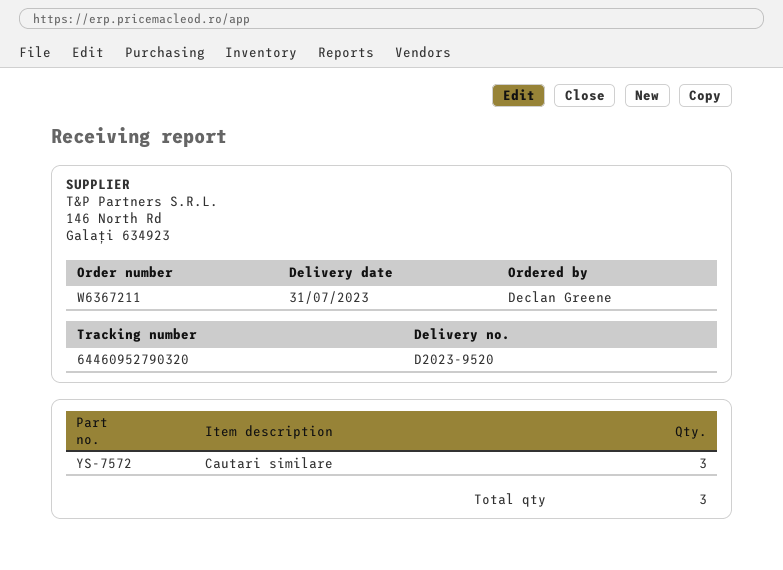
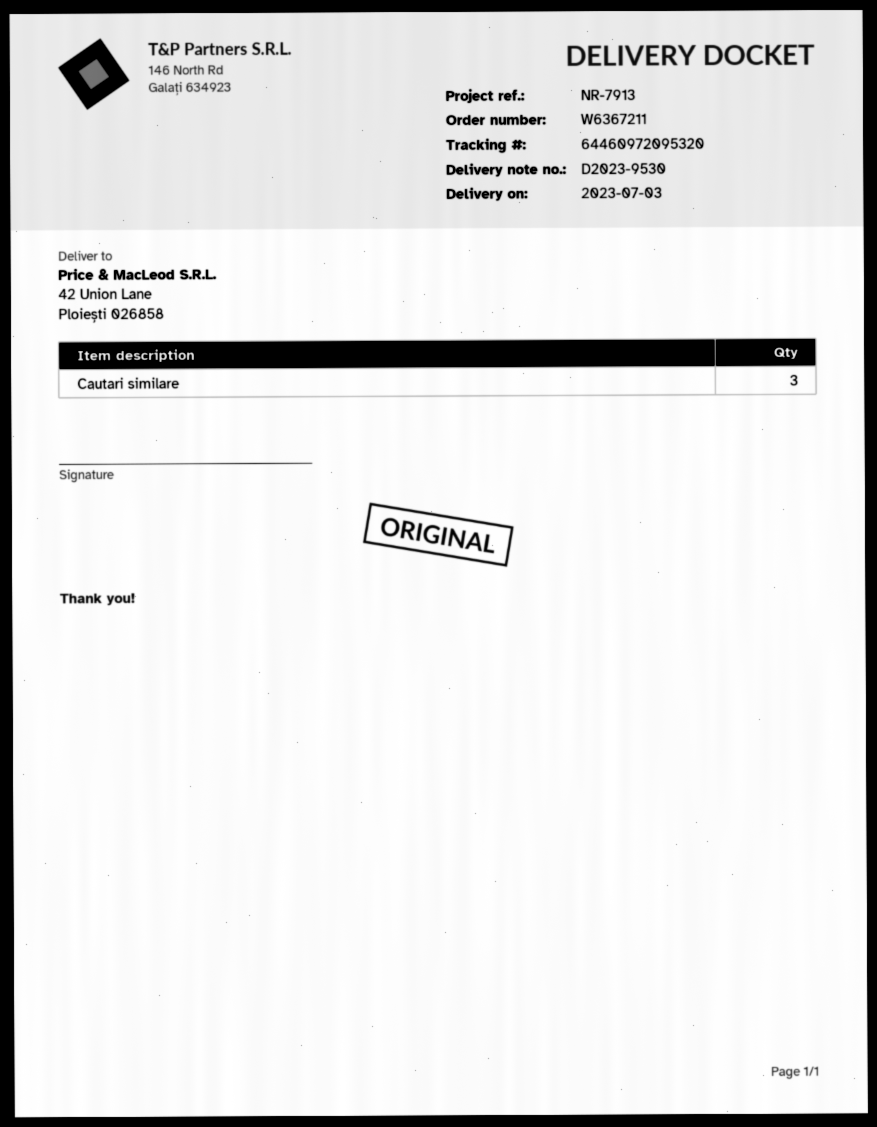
delivery note number: D2023-9520 -> D2023-9530
delivery date: 2023-07-31 -> 2023-07-03
tracking number: 64460952790320 -> 64460972095320

